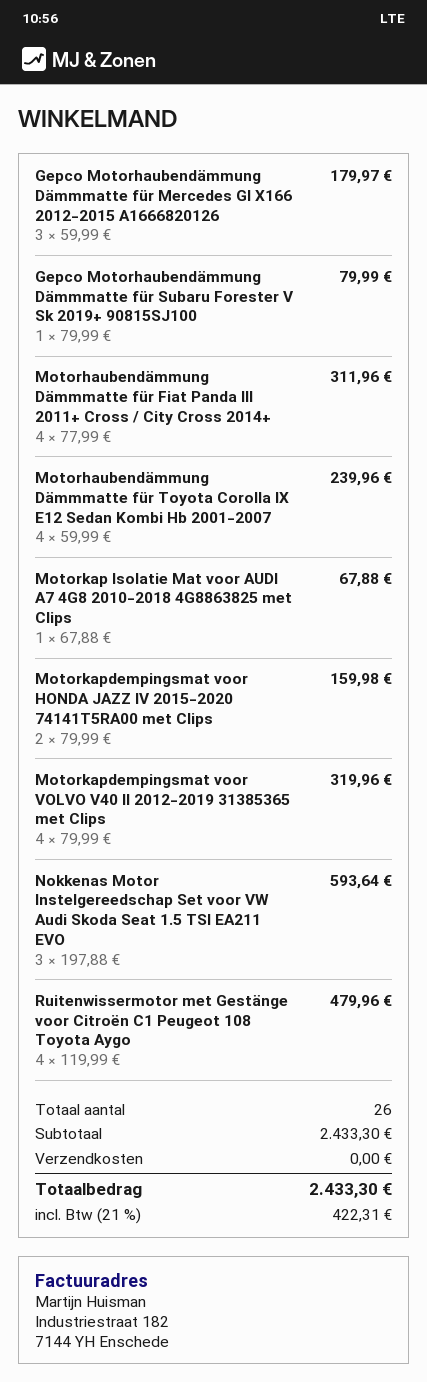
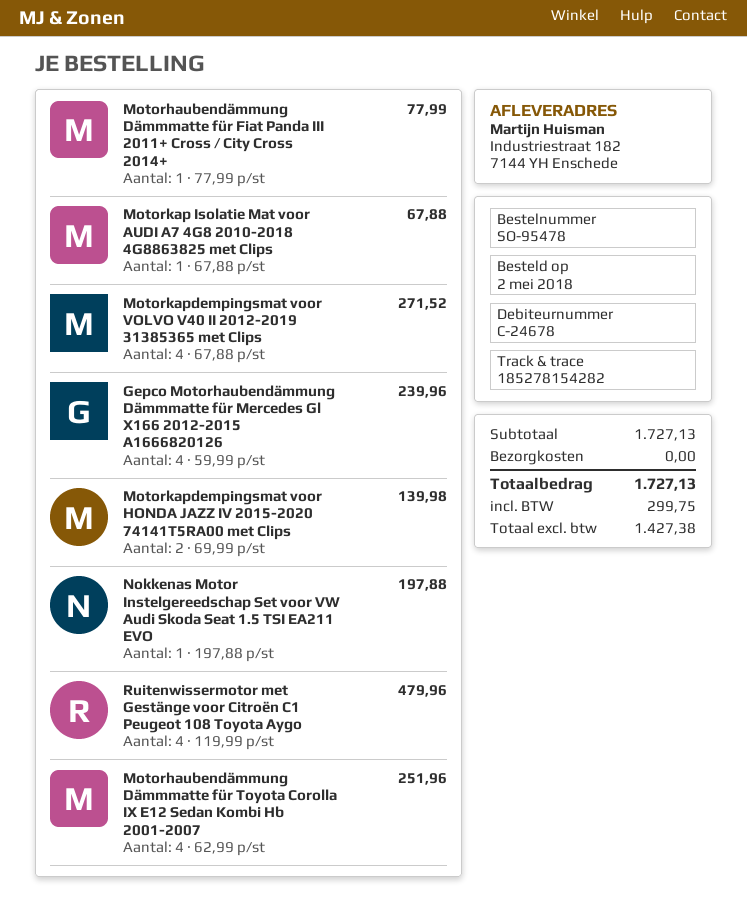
Gepco Motorhaubendämmung Dämmmatte für Mercedes Gl X166 2012-2015 A1666820126: 3 x 59.99 = 179.97 -> 4 x 59.99 = 239.96
Gepco Motorhaubendämmung Dämmmatte für Subaru Forester V Sk 2019+ 90815SJ100: 1 x 79.99 = 79.99 -> none
Motorhaubendämmung Dämmmatte für Fiat Panda III 2011+ Cross / City Cross 2014+: 4 x 77.99 = 311.96 -> 1 x 77.99 = 77.99
Motorhaubendämmung Dämmmatte für Toyota Corolla IX E12 Sedan Kombi Hb 2001-2007: 4 x 59.99 = 239.96 -> 4 x 62.99 = 251.96
Motorkapdempingsmat voor HONDA JAZZ IV 2015-2020 74141T5RA00 met Clips: 2 x 79.99 = 159.98 -> 2 x 69.99 = 139.98
Motorkapdempingsmat voor VOLVO V40 II 2012-2019 31385365 met Clips: 4 x 79.99 = 319.96 -> 4 x 67.88 = 271.52
Nokkenas Motor Instelgereedschap Set voor VW Audi Skoda Seat 1.5 TSI EA211 EVO: 3 x 197.88 = 593.64 -> 1 x 197.88 = 197.88
subtotal: 2433.30 -> 1727.13
tax: 422.31 -> 299.75
total: 2433.30 -> 1727.13

